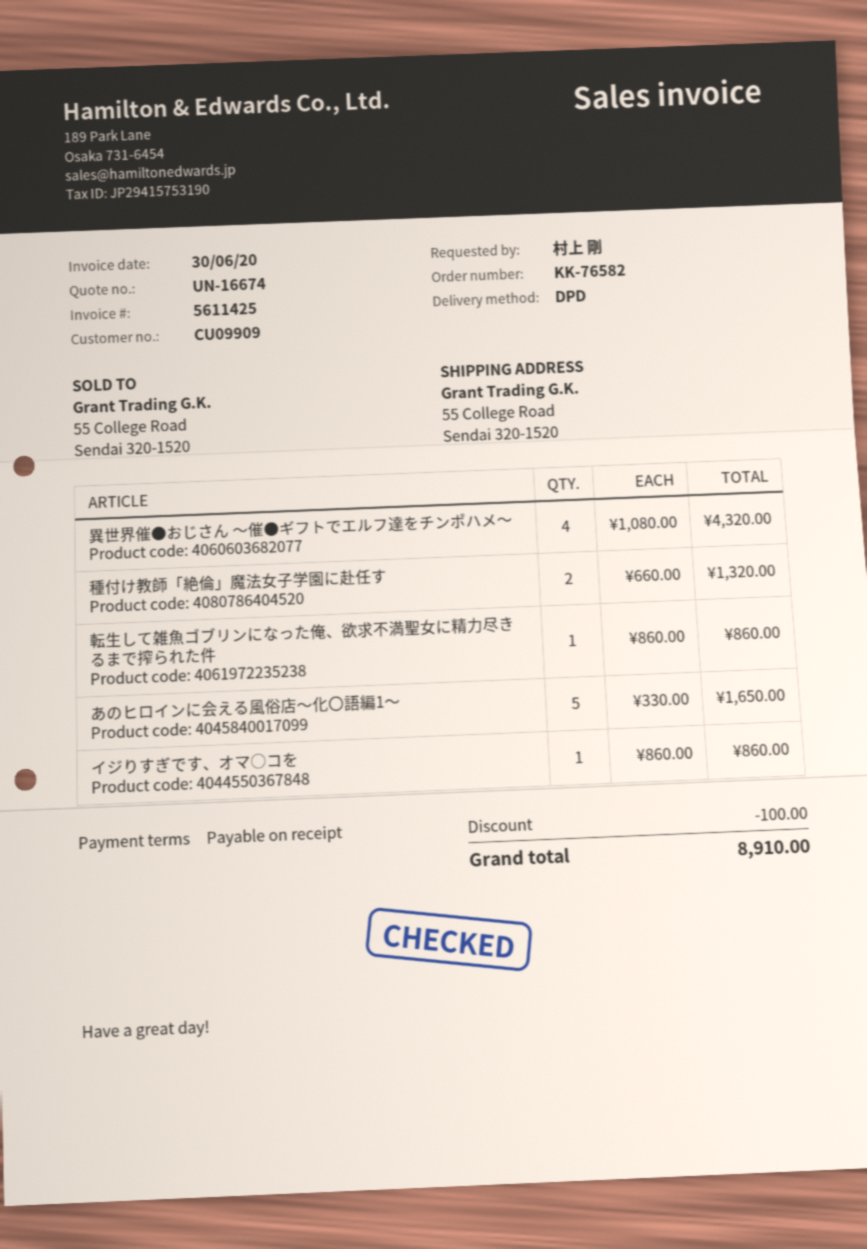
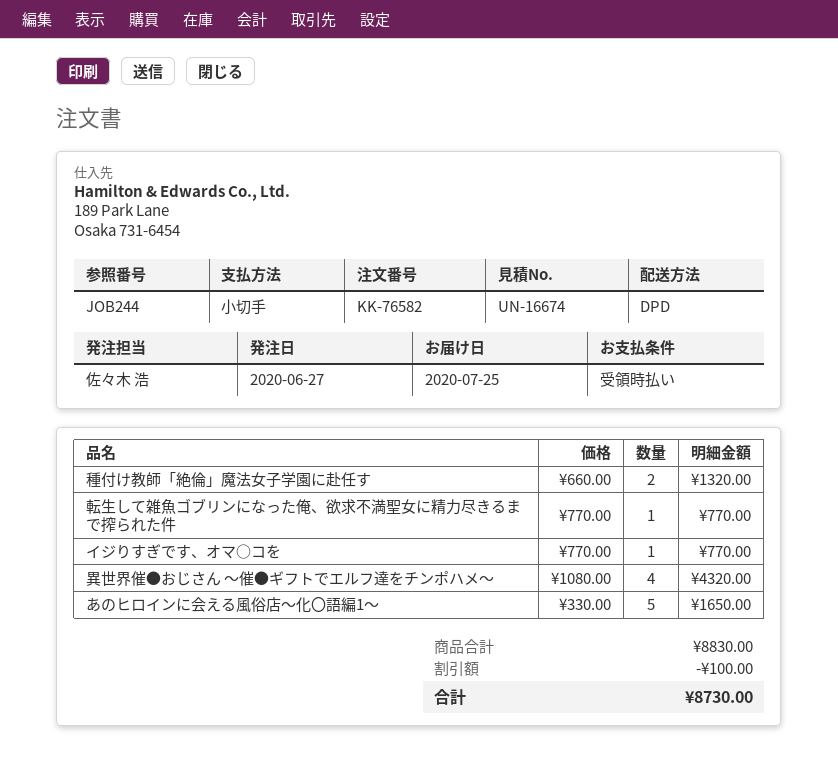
ordered by: 村上 剛 -> 佐々木 浩
転生して雑魚ゴブリンになった俺、欲求不満聖女に精力尽きるまで搾られた件: 1 x 860.00 = 860.00 -> 1 x 770.00 = 770.00
イジりすぎです、オマ○コを: 1 x 860.00 = 860.00 -> 1 x 770.00 = 770.00
total: 8910.00 -> 8730.00

